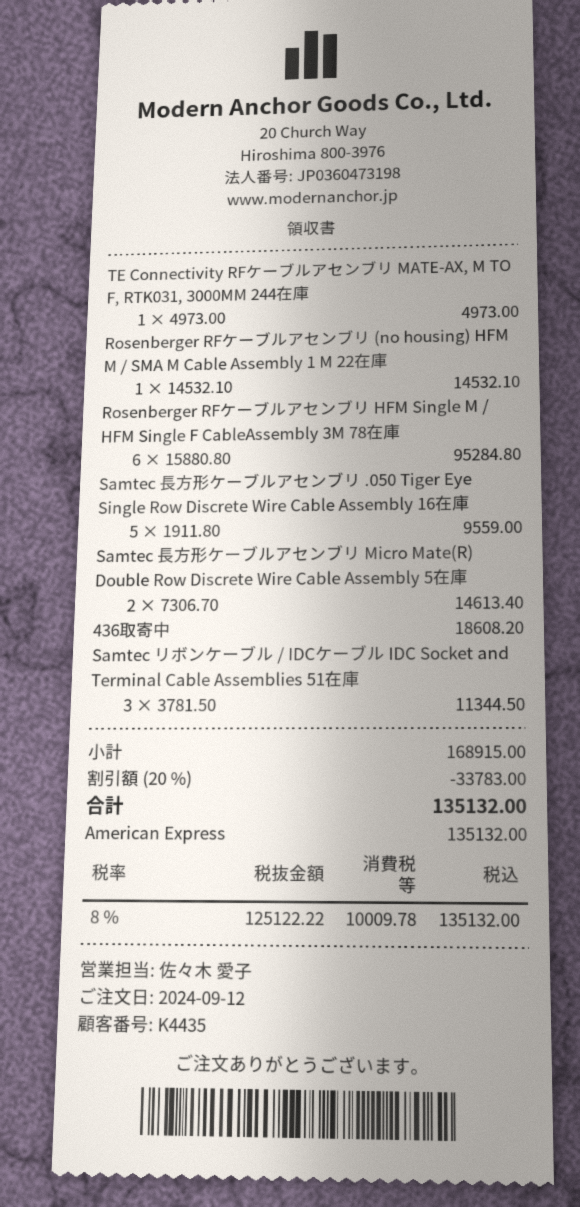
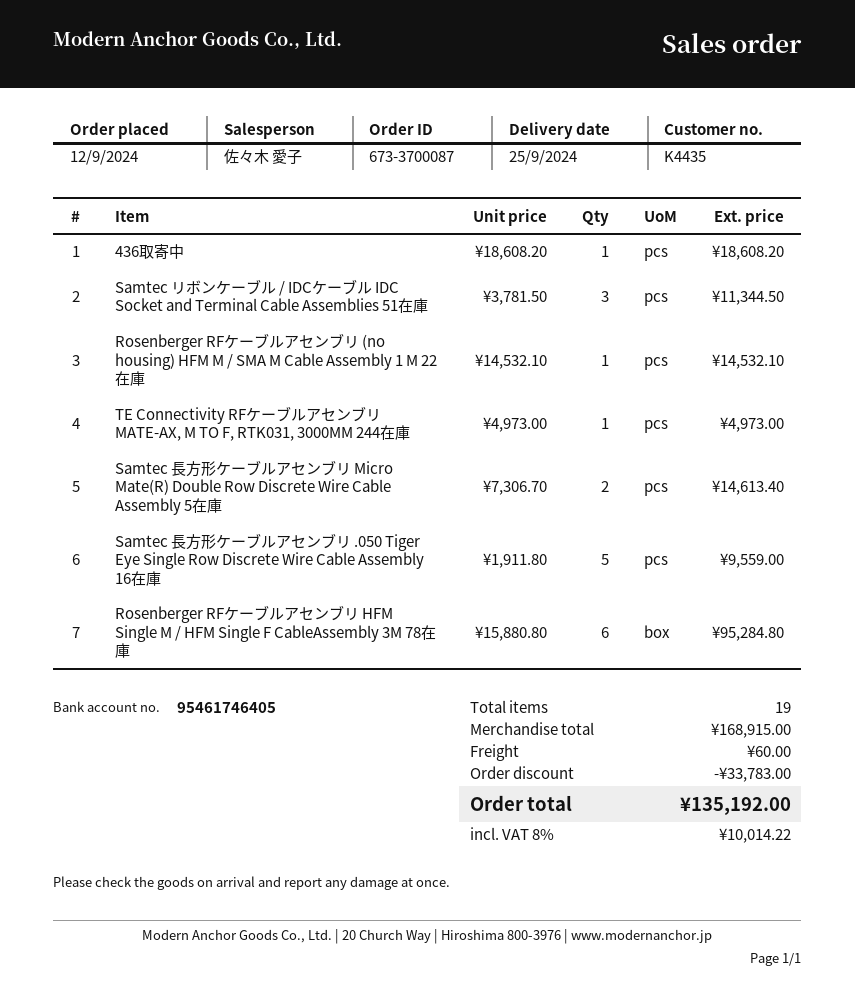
shipping: none -> 60.00
tax: 8% = 10009.78 -> 8% = 10014.22
total: 135132.00 -> 135192.00

